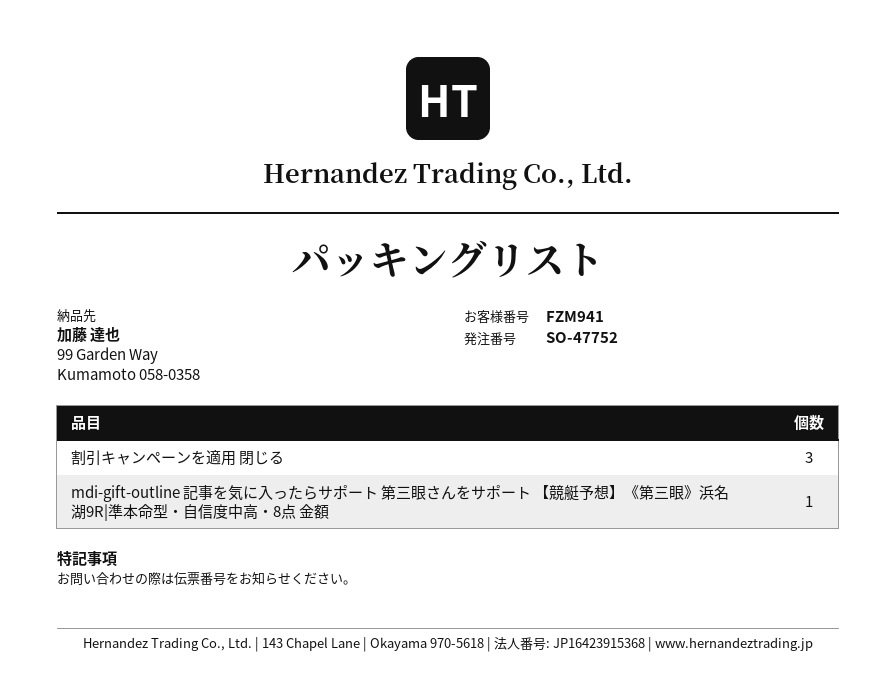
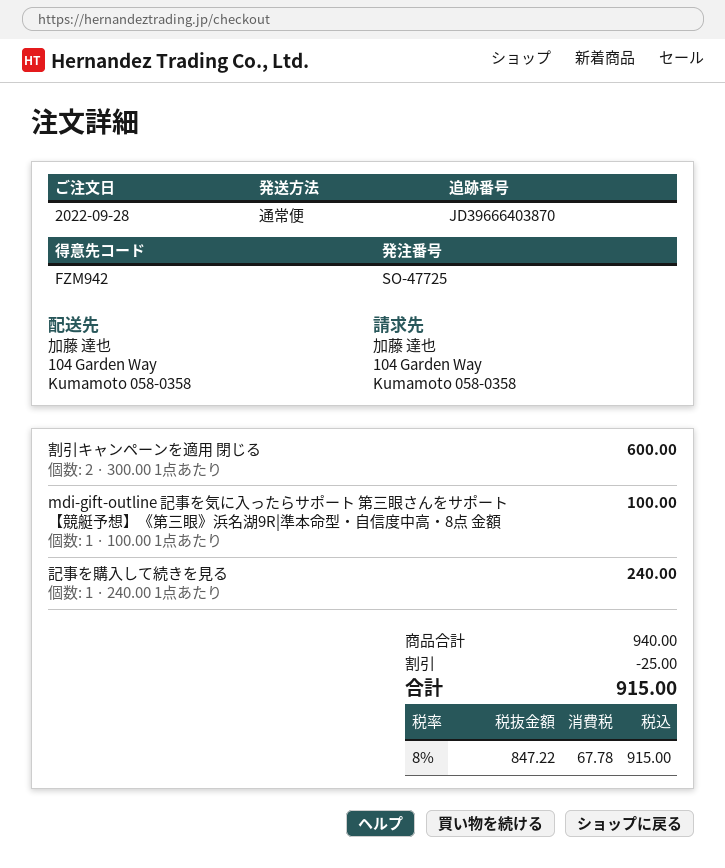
order number: SO-47752 -> SO-47725
customer number: FZM941 -> FZM942
ship to: 99 Garden Way, Kumamoto 058-0358 -> 104 Garden Way, Kumamoto 058-0358
割引キャンペーンを適用 閉じる: 3 -> 2
記事を購入して続きを見る: none -> 1

